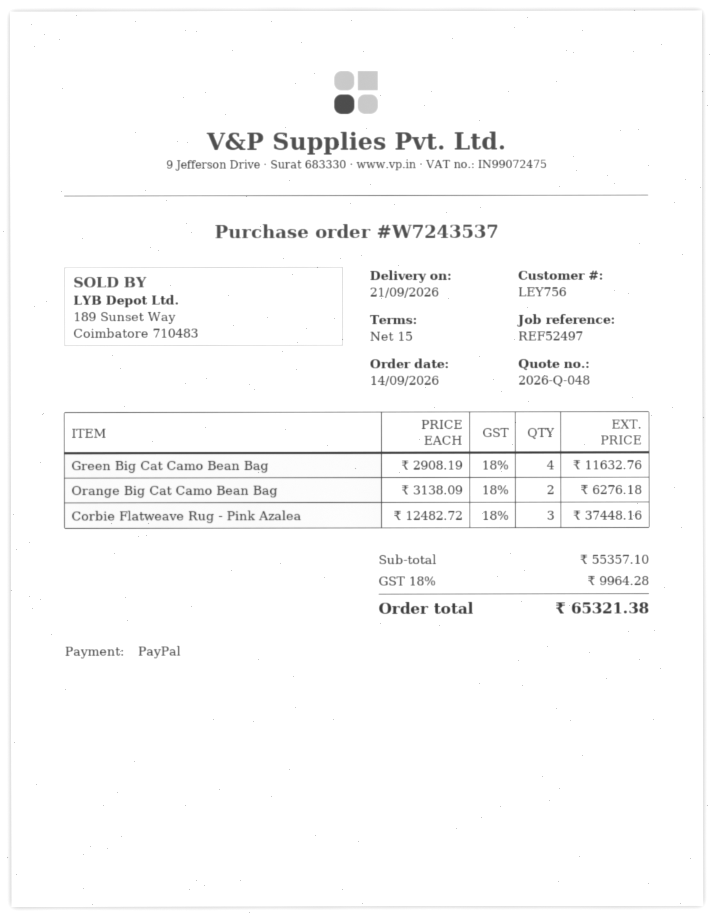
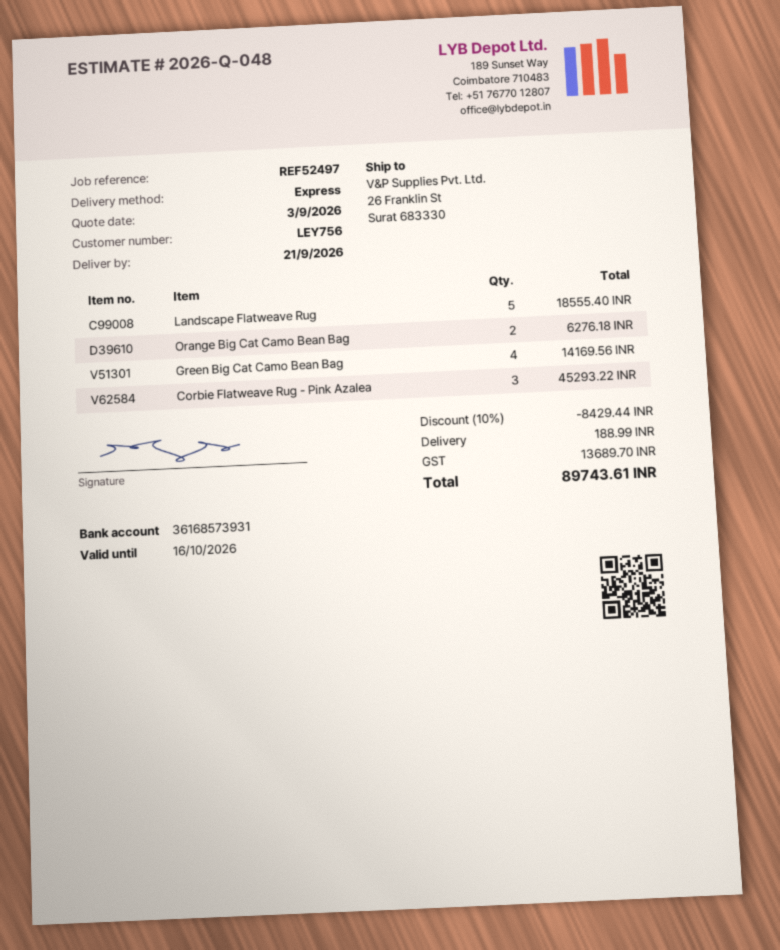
Green Big Cat Camo Bean Bag: 4 for 11632.76 -> 4 for 14169.56
Corbie Flatweave Rug - Pink Azalea: 3 for 37448.16 -> 3 for 45293.22
Landscape Flatweave Rug: none -> 5 for 18555.40
discount: none -> 10% = 8429.44
shipping: none -> 188.99
tax: 9964.28 -> 13689.70
total: 65321.38 -> 89743.61

